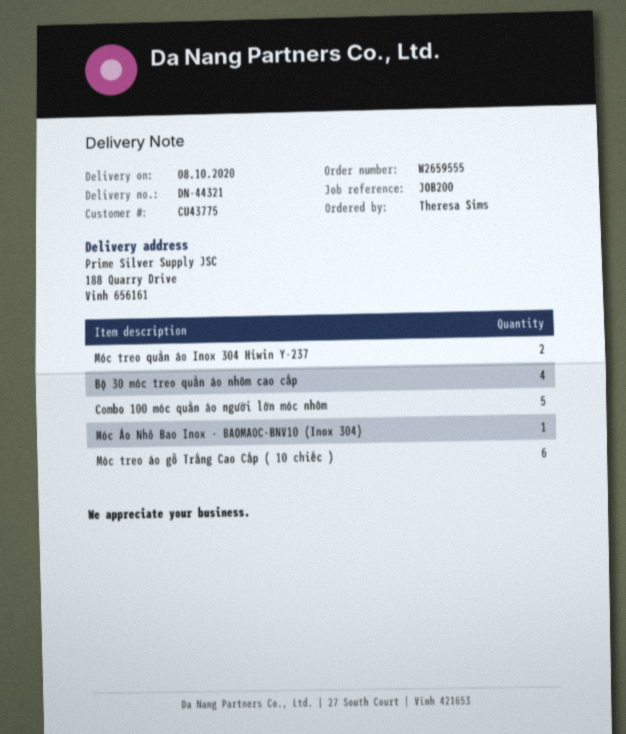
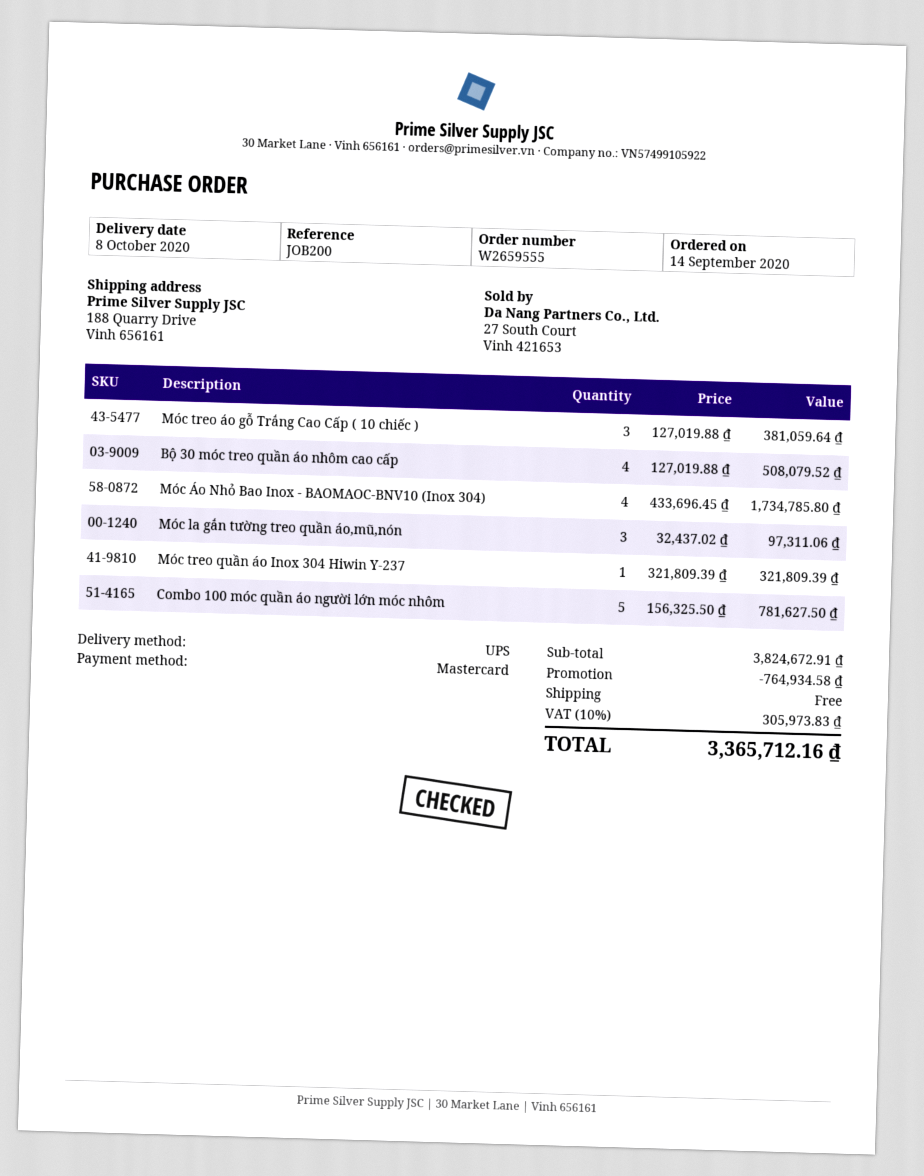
Móc treo quần áo Inox 304 Hiwin Y-237: 2 -> 1
Móc Áo Nhỏ Bao Inox - BAOMAOC-BNV10 (Inox 304): 1 -> 4
Móc treo áo gỗ Trắng Cao Cấp ( 10 chiếc ): 6 -> 3
Móc la gắn tường treo quần áo,mũ,nón: none -> 3

